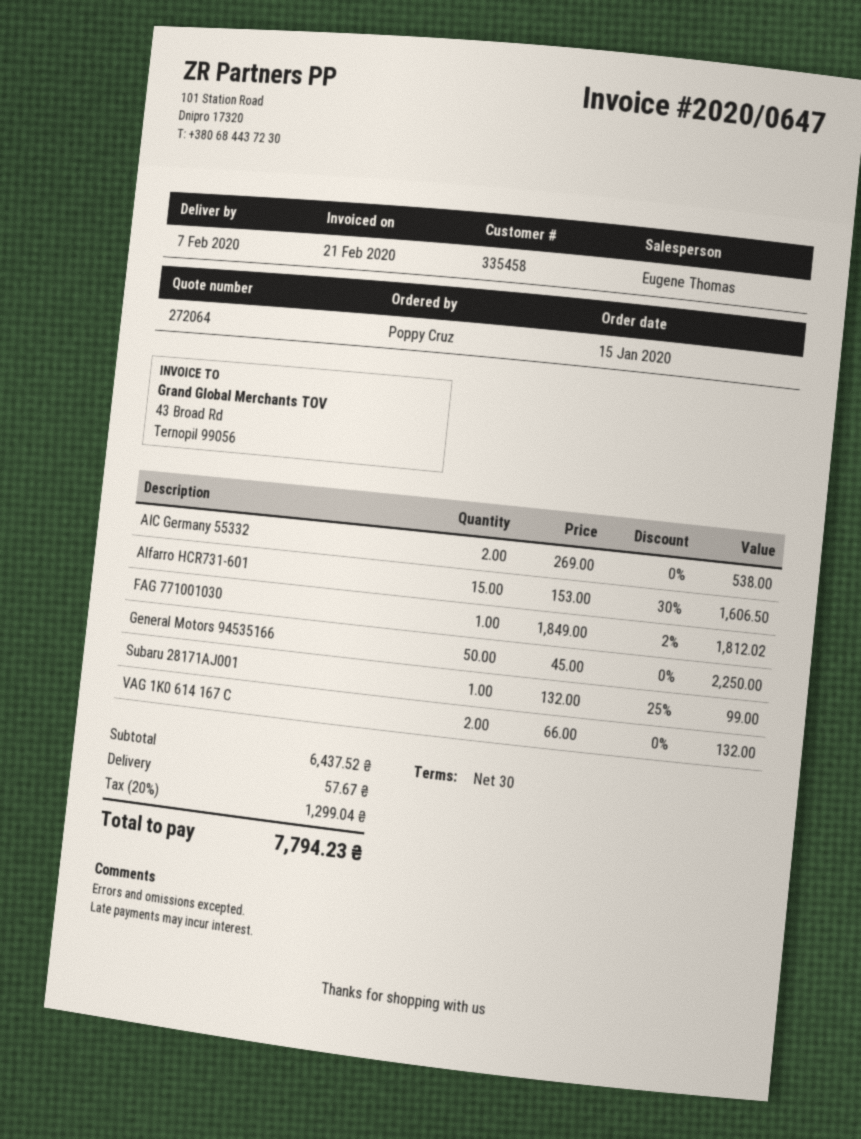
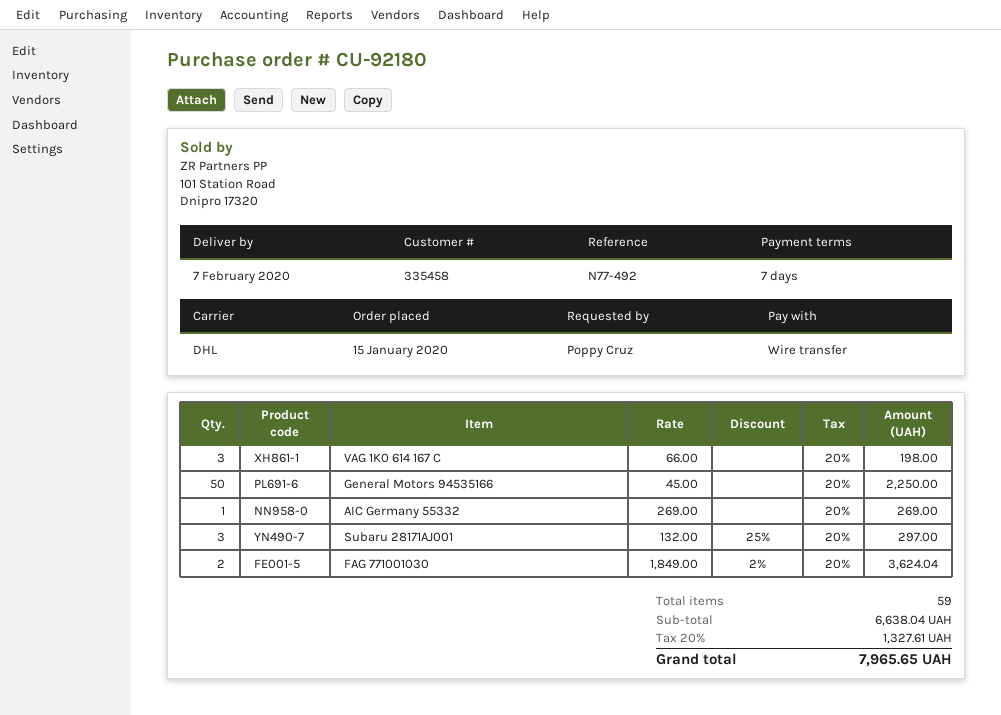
payment terms: 30 days -> 7 days
AIC Germany 55332: 2 x 269.00 = 538.00 -> 1 x 269.00 = 269.00
Alfarro HCR731-601: 15 x 153.00 - 30% = 1606.50 -> none
FAG 771001030: 1 x 1849.00 - 2% = 1812.02 -> 2 x 1849.00 - 2% = 3624.04
Subaru 28171AJ001: 1 x 132.00 - 25% = 99.00 -> 3 x 132.00 - 25% = 297.00
VAG 1K0 614 167 C: 2 x 66.00 = 132.00 -> 3 x 66.00 = 198.00
subtotal: 6437.52 -> 6638.04
shipping: 57.67 -> none
tax: 20% = 1299.04 -> 20% = 1327.61
total: 7794.23 -> 7965.65

